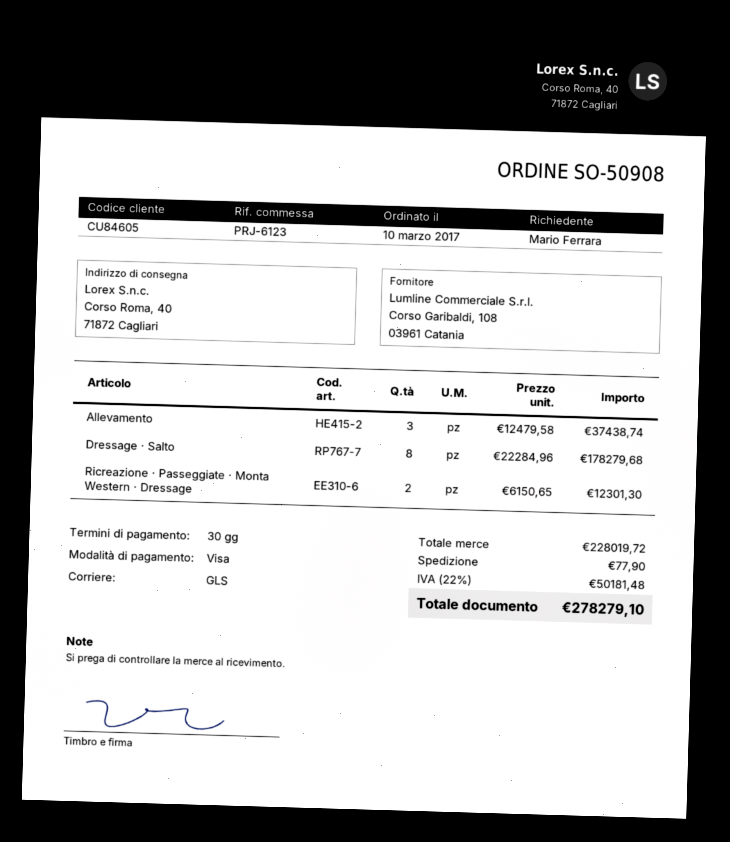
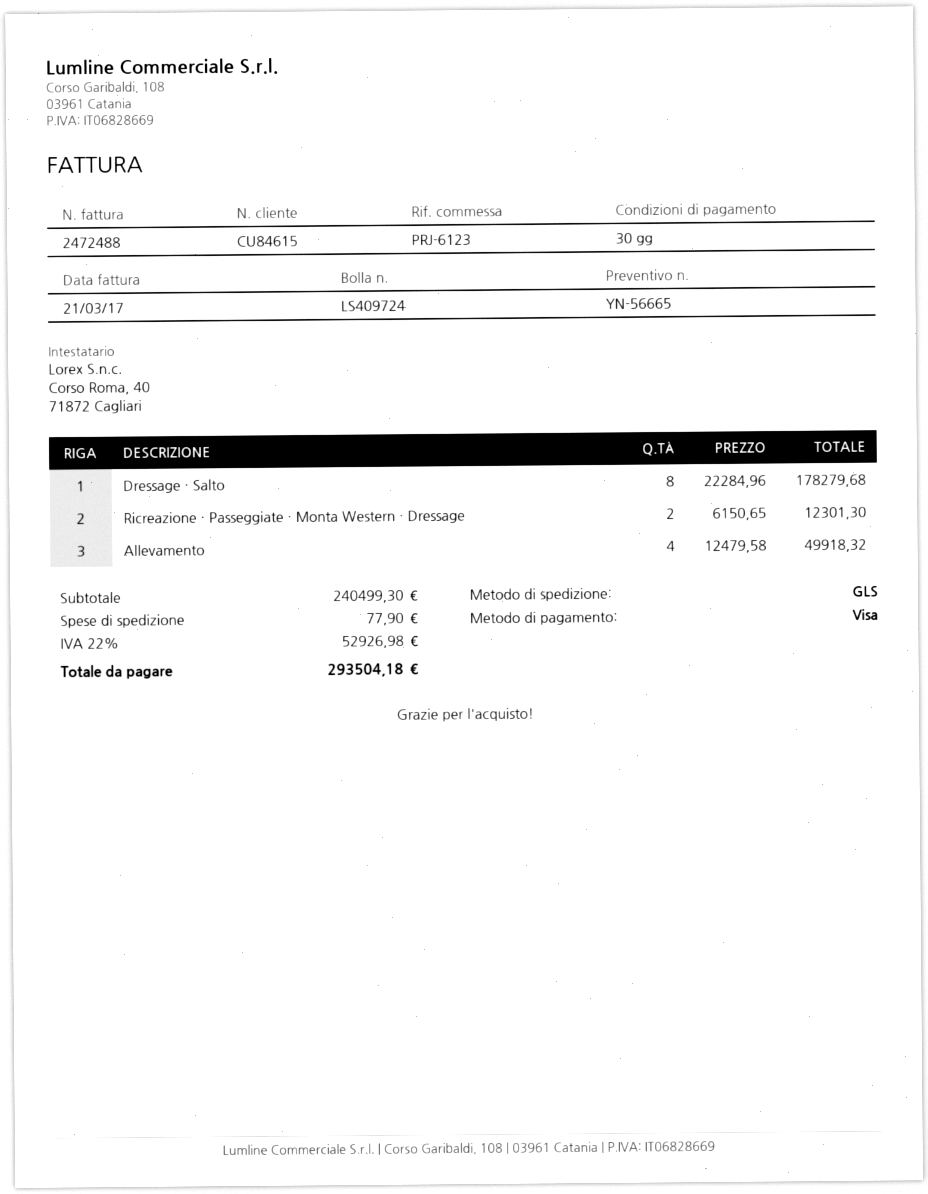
customer number: CU84605 -> CU84615
Allevamento: 3 x 12479.58 = 37438.74 -> 4 x 12479.58 = 49918.32
subtotal: 228019.72 -> 240499.30
tax: 22% = 50181.48 -> 22% = 52926.98
total: 278279.10 -> 293504.18

